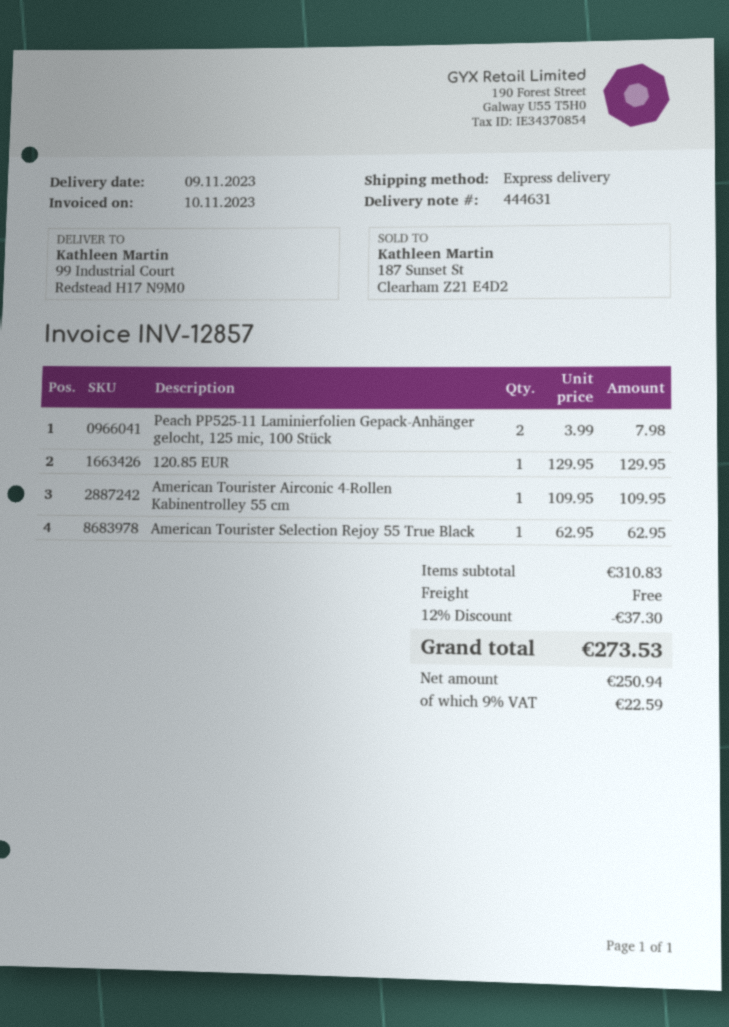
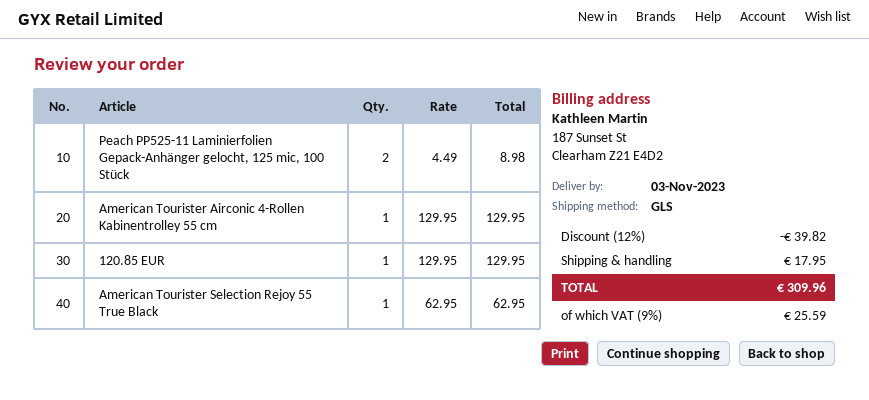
delivery date: 2023-11-09 -> 2023-11-03
shipping method: express -> GLS
Peach PP525-11 Laminierfolien Gepack-Anhänger gelocht, 125 mic, 100 Stück: 2 x 3.99 = 7.98 -> 2 x 4.49 = 8.98
American Tourister Airconic 4-Rollen Kabinentrolley 55 cm: 1 x 109.95 = 109.95 -> 1 x 129.95 = 129.95
discount: 12% = 37.30 -> 12% = 39.82
shipping: 0.00 -> 17.95
tax: 9% = 22.59 -> 9% = 25.59
total: 273.53 -> 309.96

